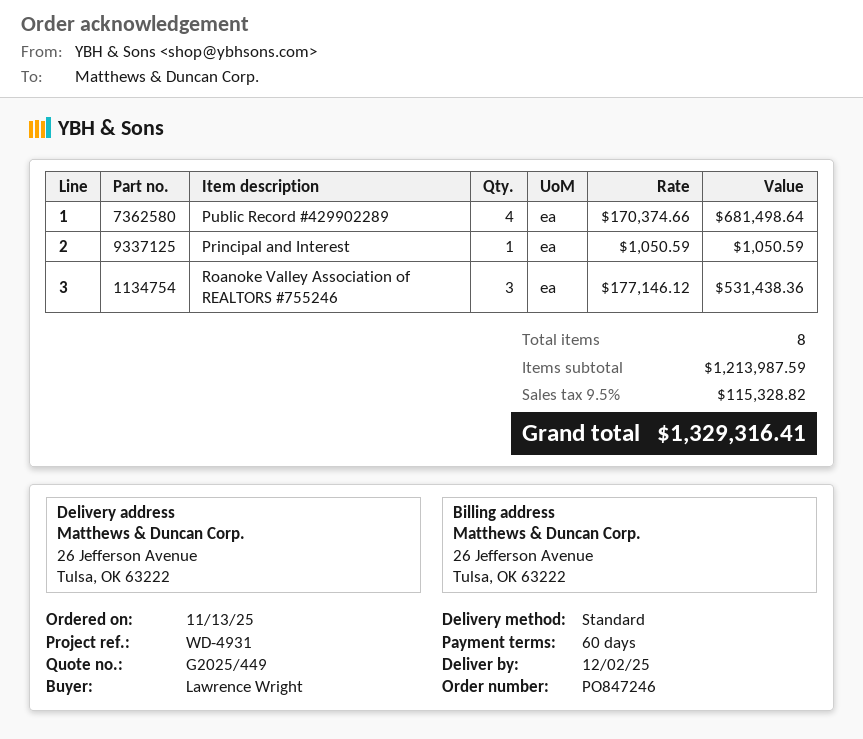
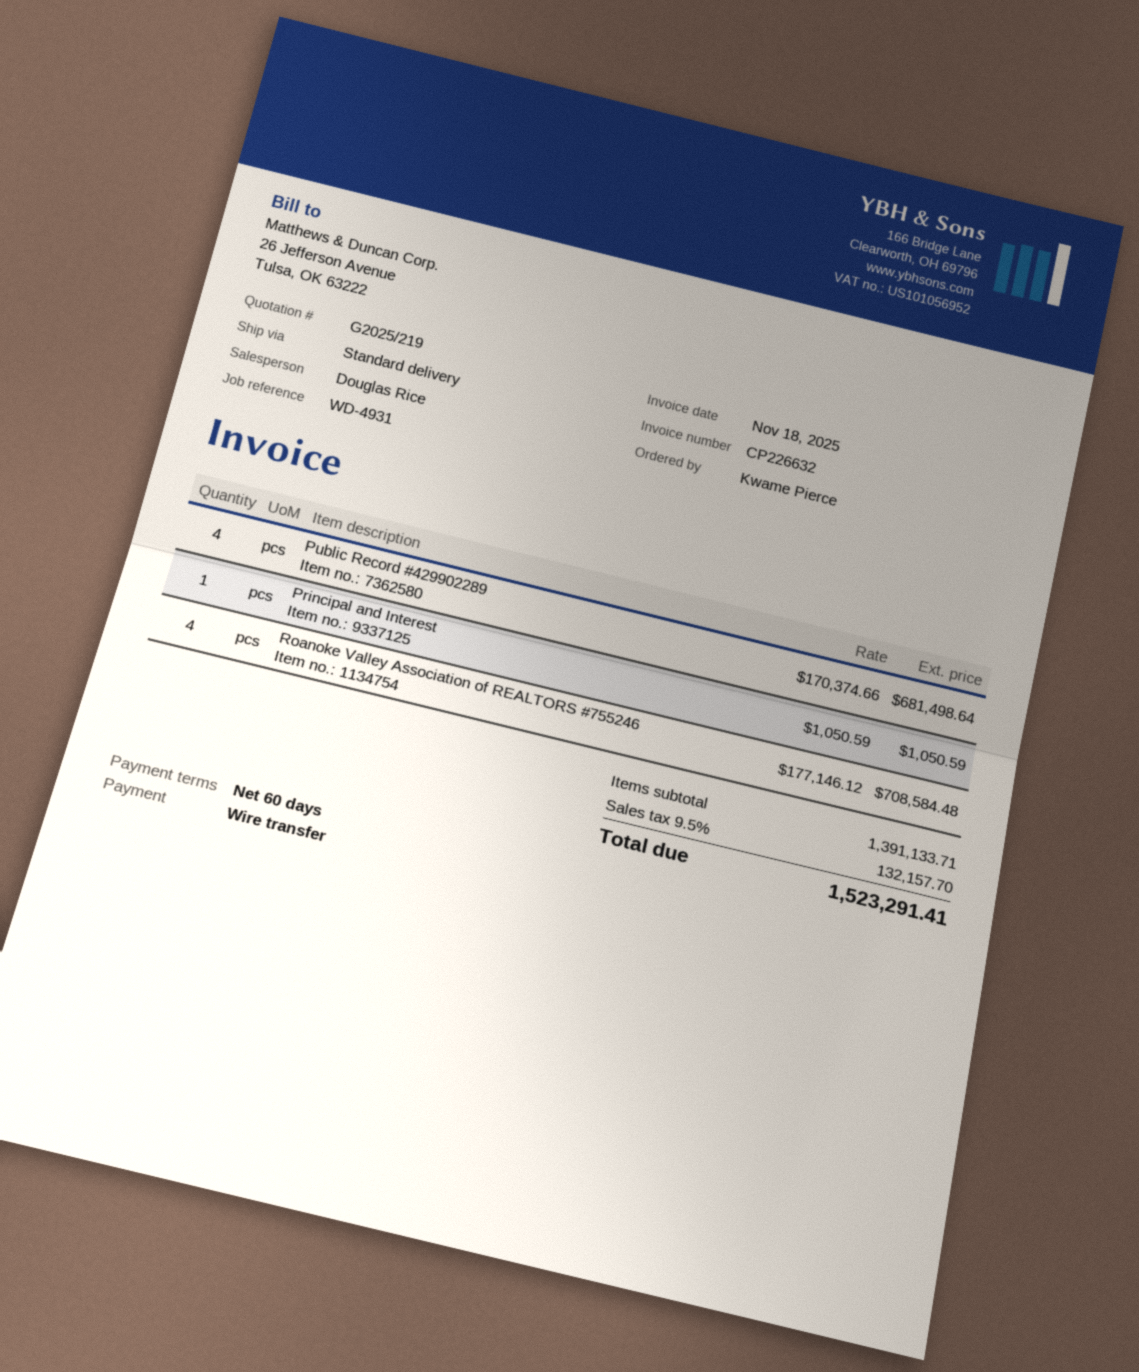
quote number: G2025/449 -> G2025/219
ordered by: Lawrence Wright -> Kwame Pierce
Roanoke Valley Association of REALTORS #755246: 3 x 177146.12 = 531438.36 -> 4 x 177146.12 = 708584.48
subtotal: 1213987.59 -> 1391133.71
tax: 9.5% = 115328.82 -> 9.5% = 132157.70
total: 1329316.41 -> 1523291.41

